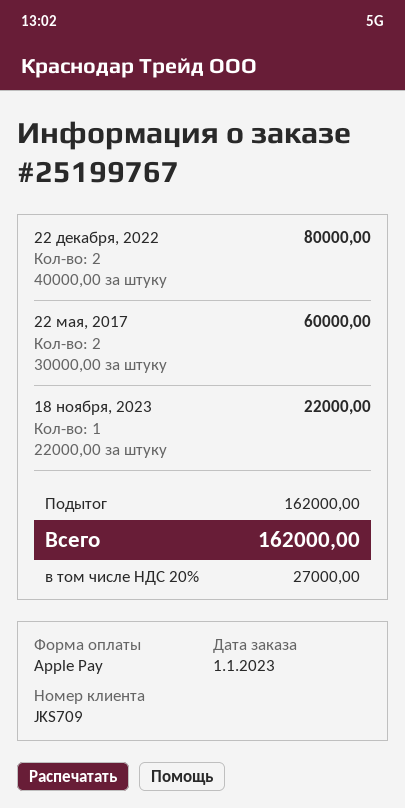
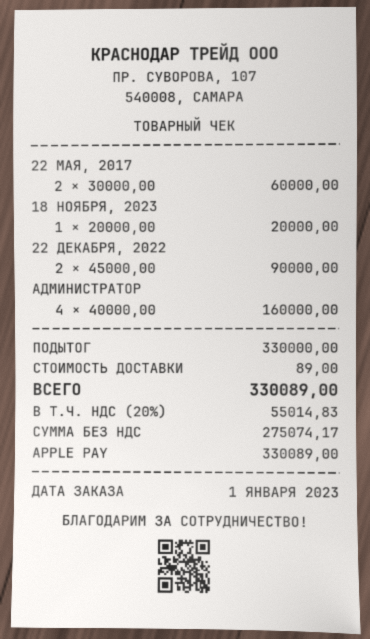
22 декабря, 2022: 2 x 40000.00 = 80000.00 -> 2 x 45000.00 = 90000.00
18 ноября, 2023: 1 x 22000.00 = 22000.00 -> 1 x 20000.00 = 20000.00
АДМИНИСТРАТОР: none -> 4 x 40000.00 = 160000.00
subtotal: 162000.00 -> 330000.00
shipping: none -> 89.00
tax: 20% = 27000.00 -> 20% = 55014.83
total: 162000.00 -> 330089.00

